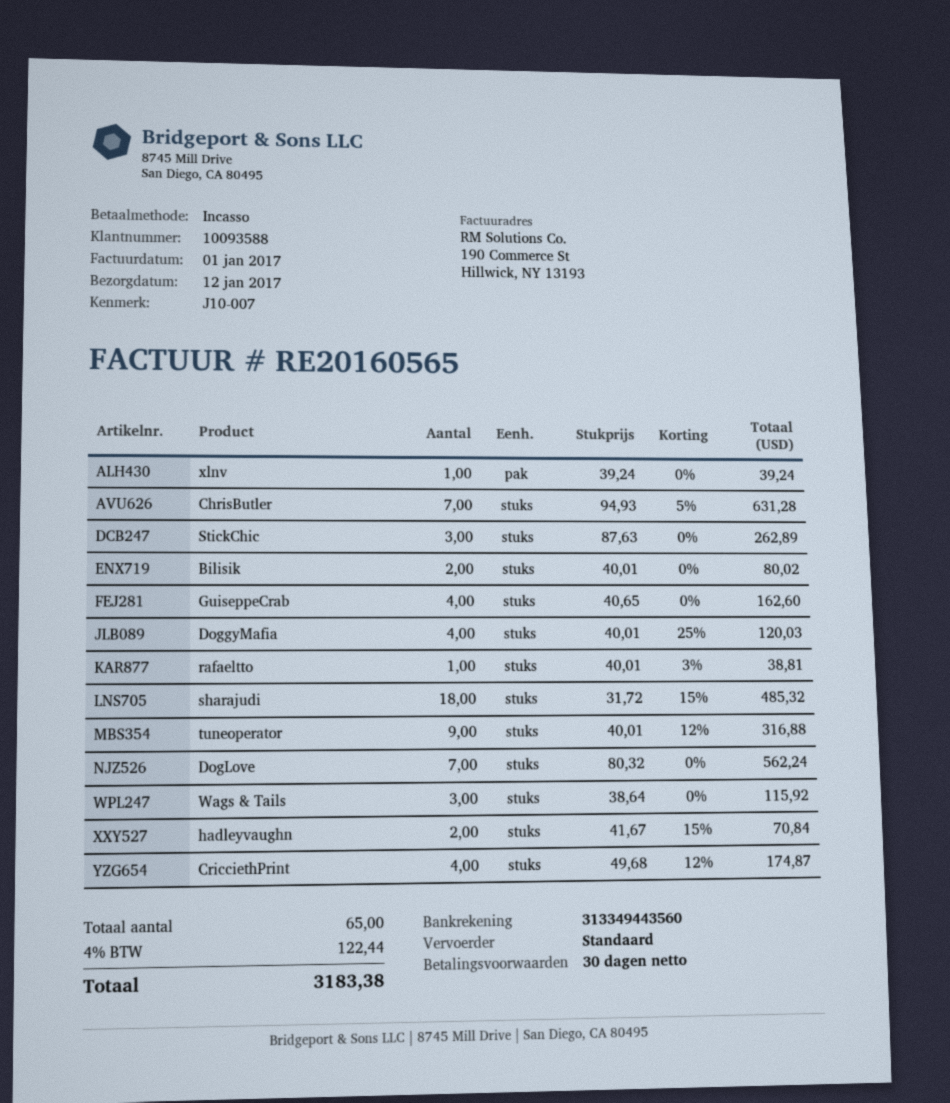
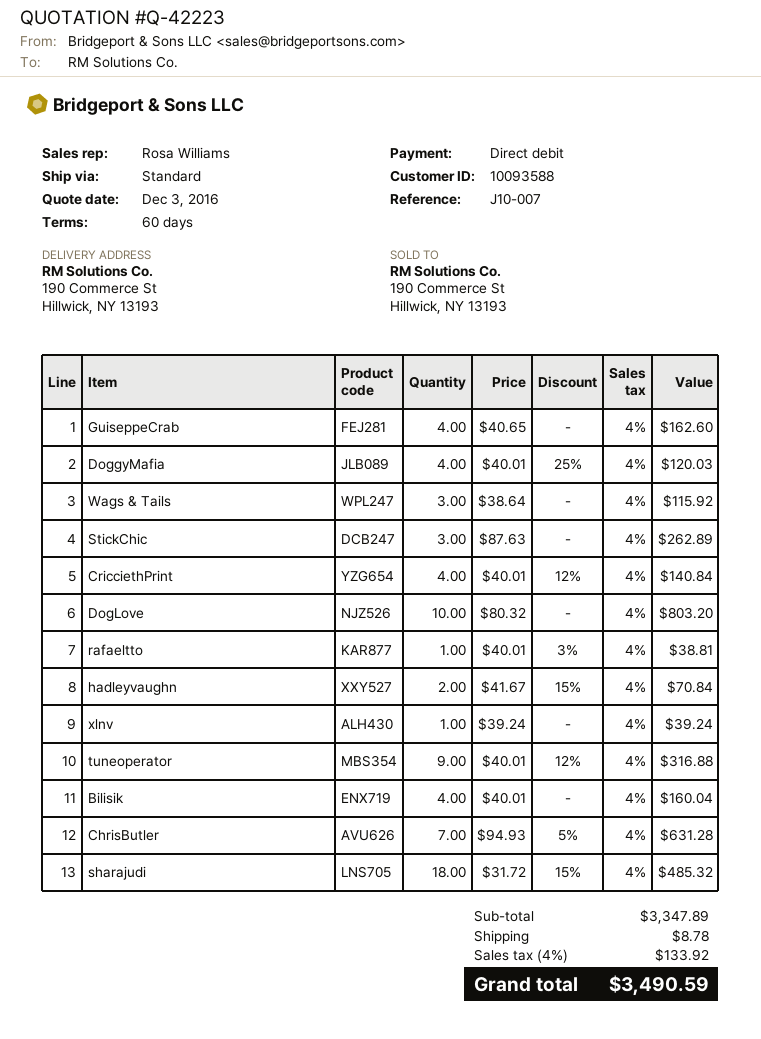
payment terms: 30 days -> 60 days
Bilisik: 2 x 40.01 = 80.02 -> 4 x 40.01 = 160.04
DogLove: 7 x 80.32 = 562.24 -> 10 x 80.32 = 803.20
CricciethPrint: 4 x 49.68 - 12% = 174.87 -> 4 x 40.01 - 12% = 140.84
shipping: none -> 8.78
tax: 4% = 122.44 -> 4% = 133.92
total: 3183.38 -> 3490.59

